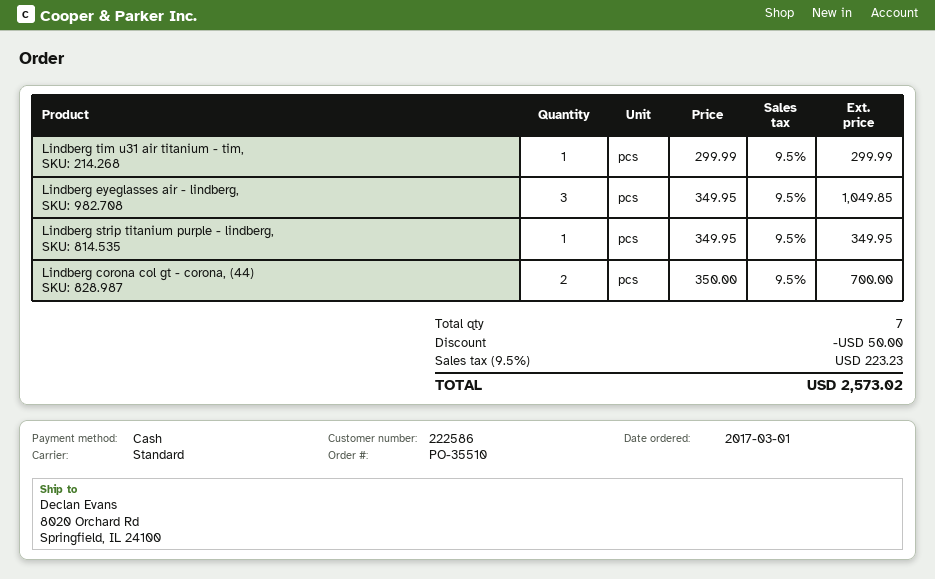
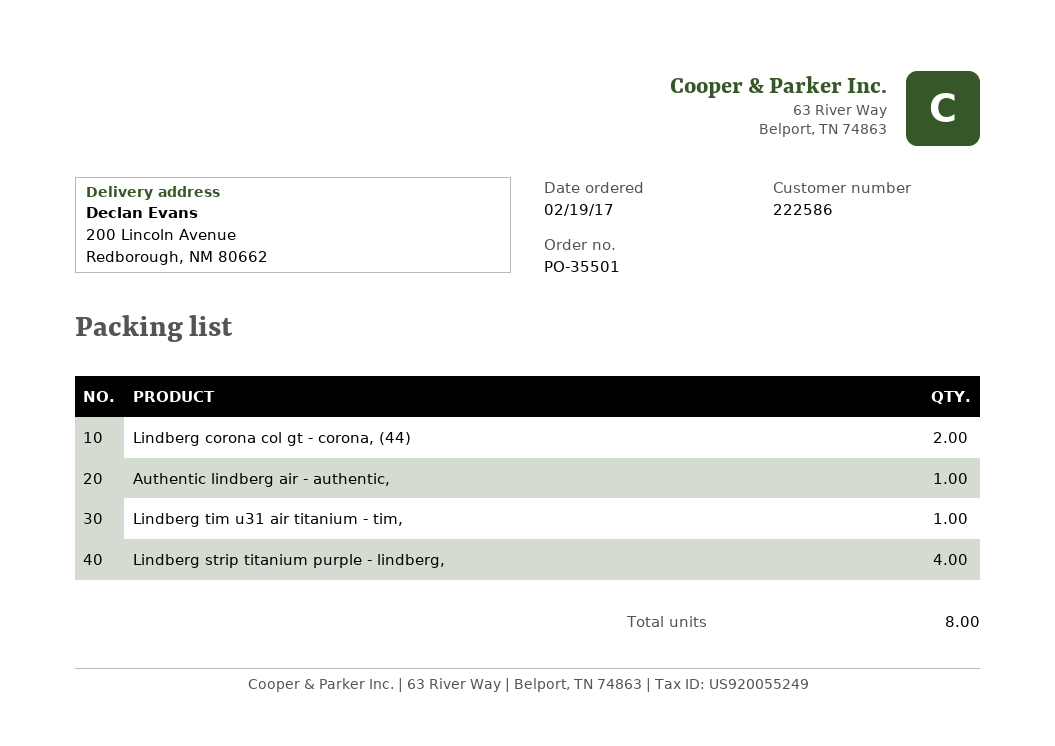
order number: PO-35510 -> PO-35501
order date: 2017-03-01 -> 2017-02-19
ship to: 8020 Orchard Rd, Springfield, IL 24100 -> 200 Lincoln Avenue, Redborough, NM 80662
Lindberg eyeglasses air - lindberg,: 3 -> none
Lindberg strip titanium purple - lindberg,: 1 -> 4
Authentic lindberg air - authentic,: none -> 1
total quantity: 7 -> 8

